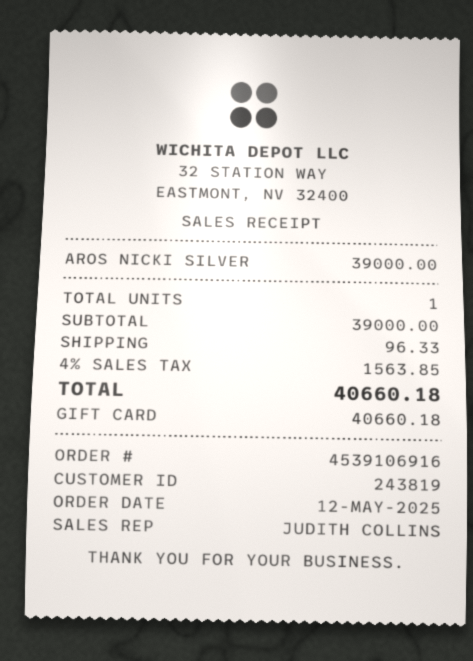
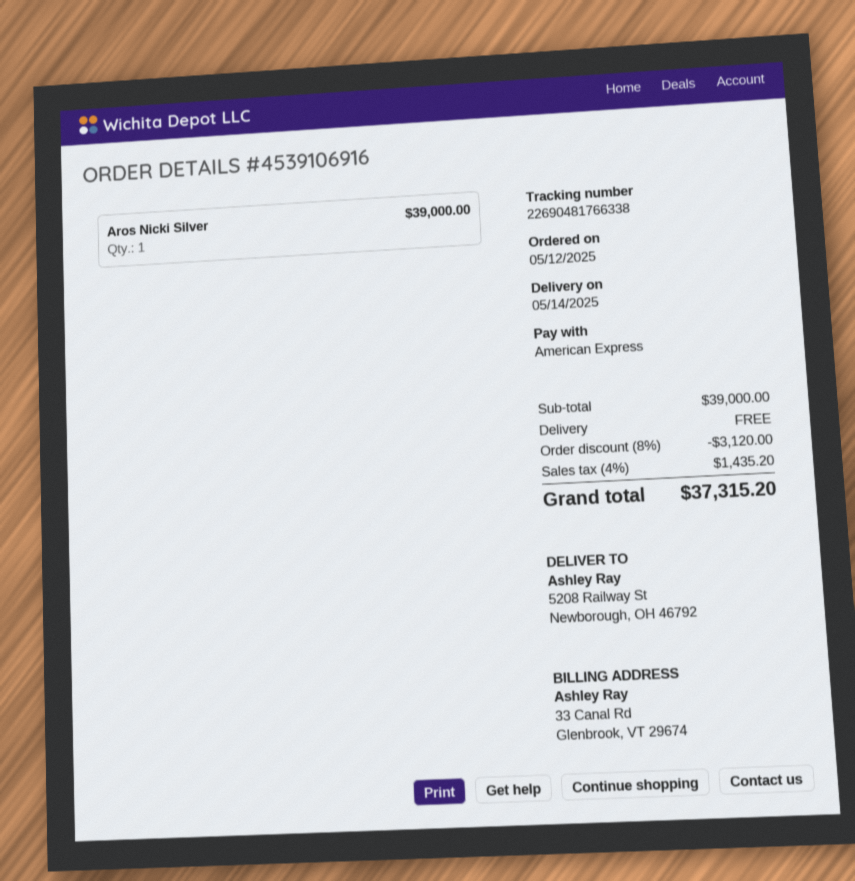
payment method: gift card -> American Express
discount: none -> 8% = 3120.00
shipping: 96.33 -> 0.00
tax: 4% = 1563.85 -> 4% = 1435.20
total: 40660.18 -> 37315.20

